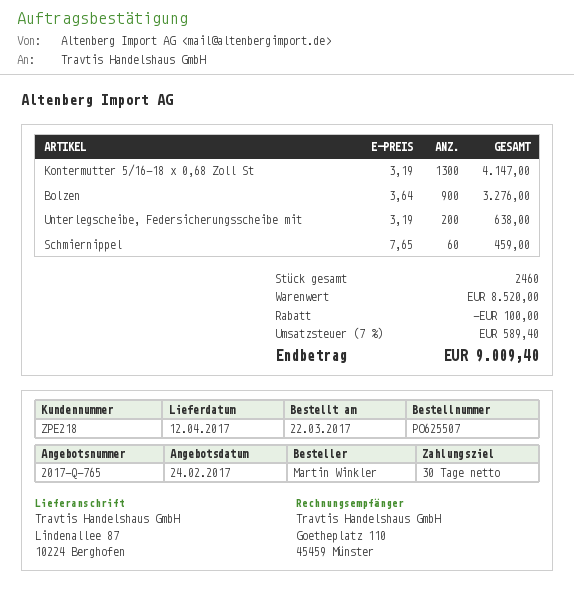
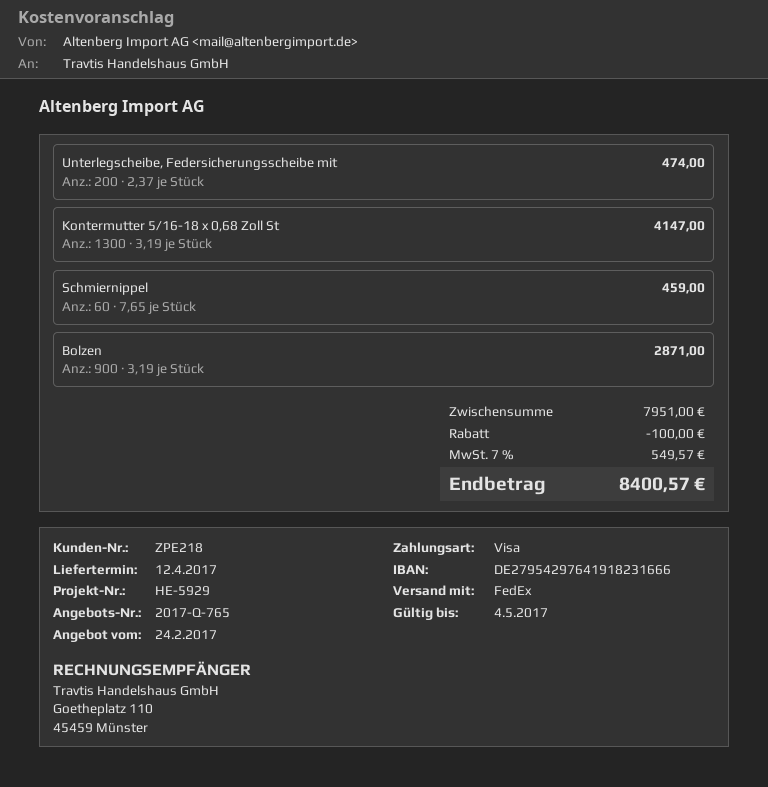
Bolzen: 900 x 3.64 = 3276.00 -> 900 x 3.19 = 2871.00
Unterlegscheibe, Federsicherungsscheibe mit: 200 x 3.19 = 638.00 -> 200 x 2.37 = 474.00
subtotal: 8520.00 -> 7951.00
tax: 7% = 589.40 -> 7% = 549.57
total: 9009.40 -> 8400.57

